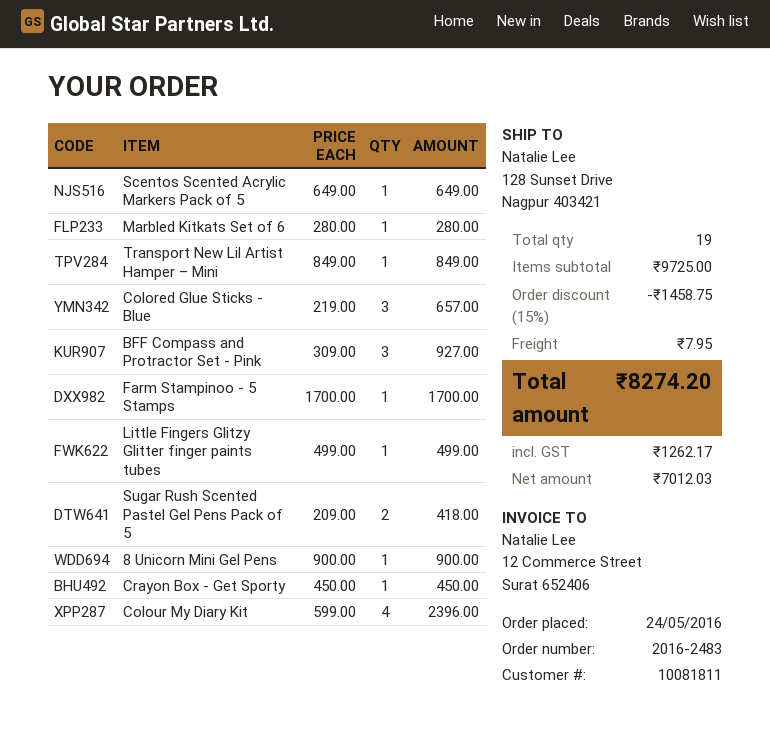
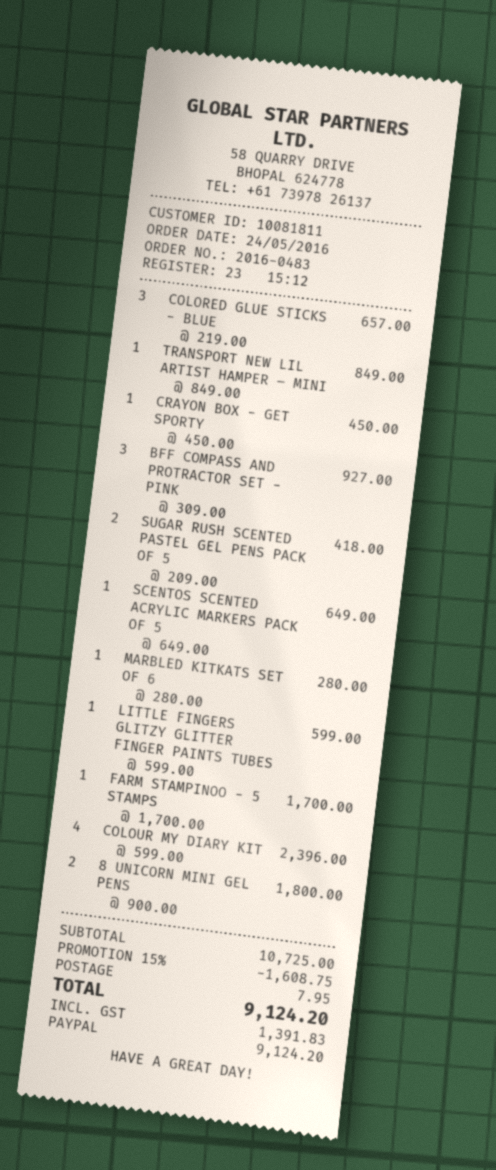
order number: 2016-2483 -> 2016-0483
Little Fingers Glitzy Glitter finger paints tubes: 1 x 499.00 = 499.00 -> 1 x 599.00 = 599.00
8 Unicorn Mini Gel Pens: 1 x 900.00 = 900.00 -> 2 x 900.00 = 1800.00
subtotal: 9725.00 -> 10725.00
discount: 15% = 1458.75 -> 15% = 1608.75
tax: 1262.17 -> 1391.83
total: 8274.20 -> 9124.20

